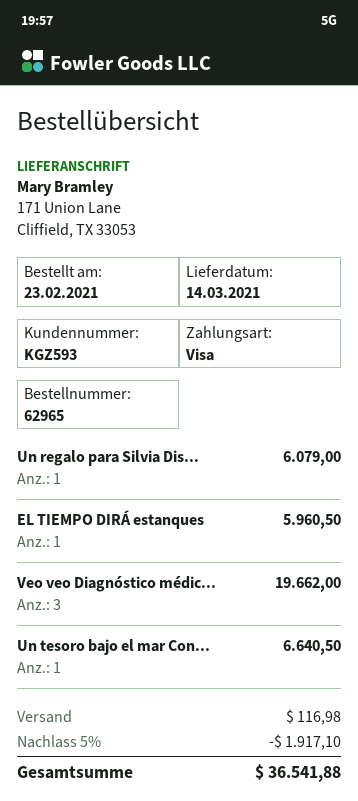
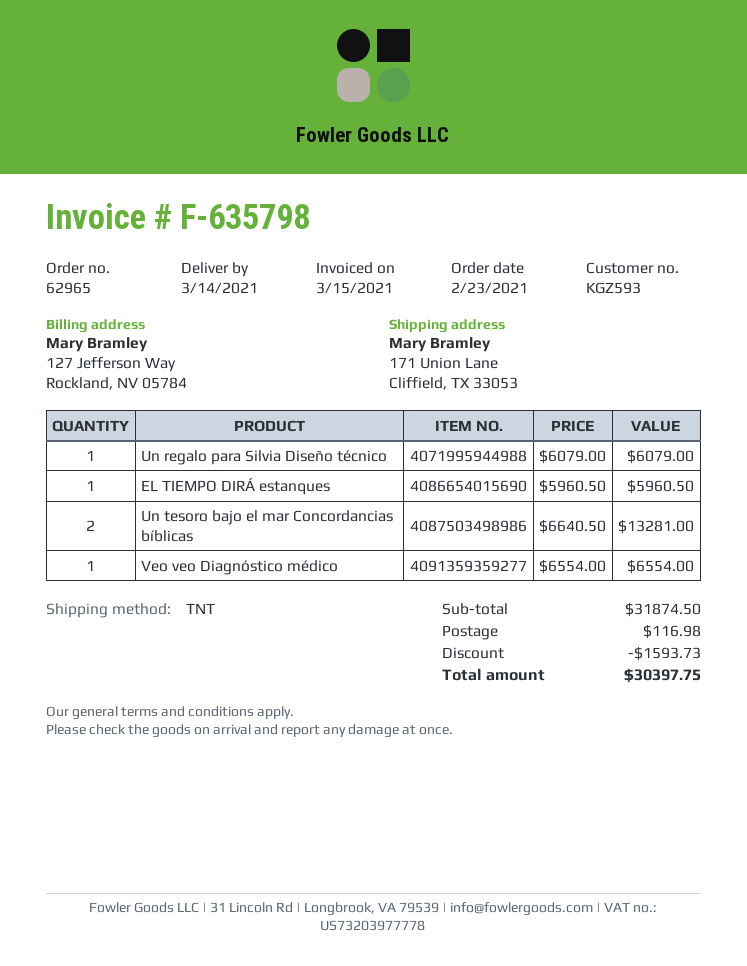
Veo veo Diagnóstico médic...: 3 for 19662.00 -> 1 for 6554.00
Un tesoro bajo el mar Con...: 1 for 6640.50 -> 2 for 13281.00
discount: 1917.10 -> 1593.73
total: 36541.88 -> 30397.75

